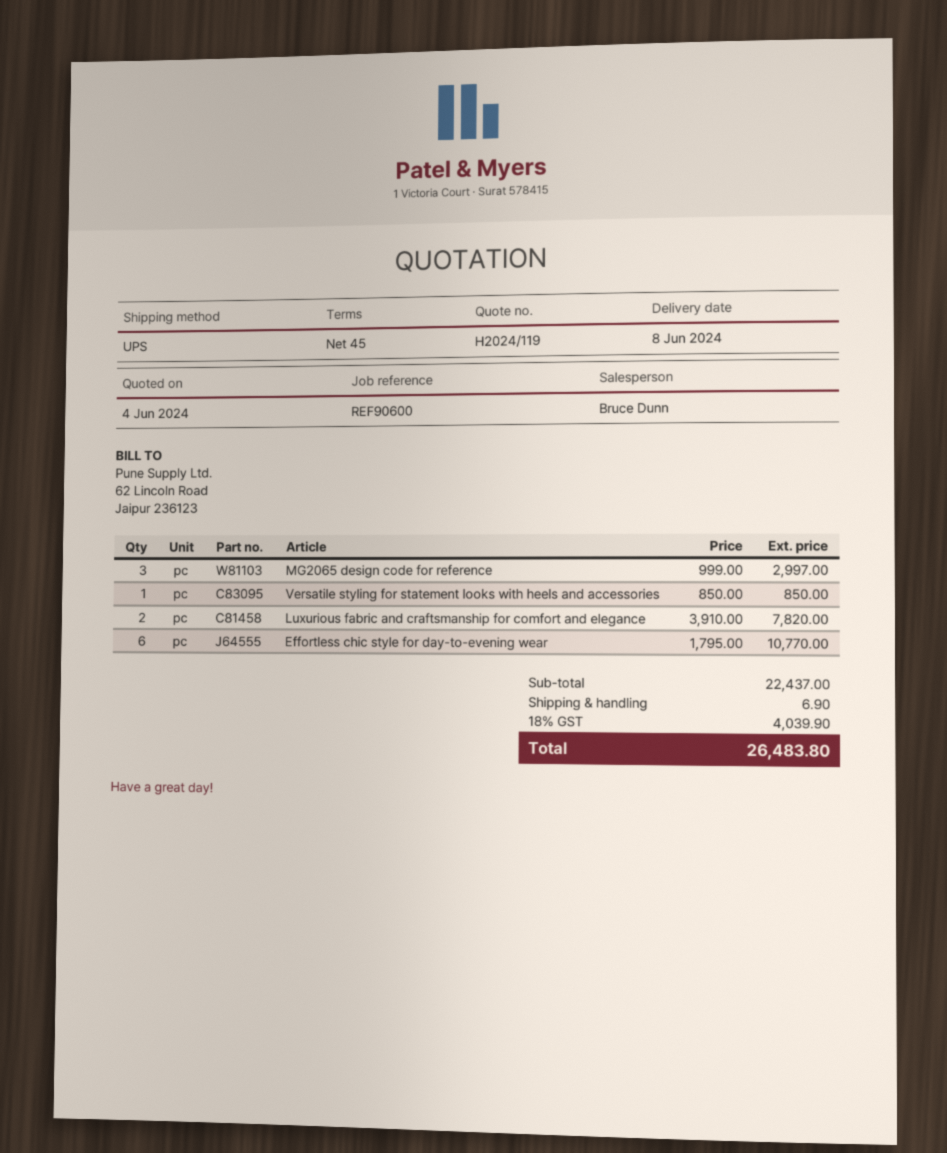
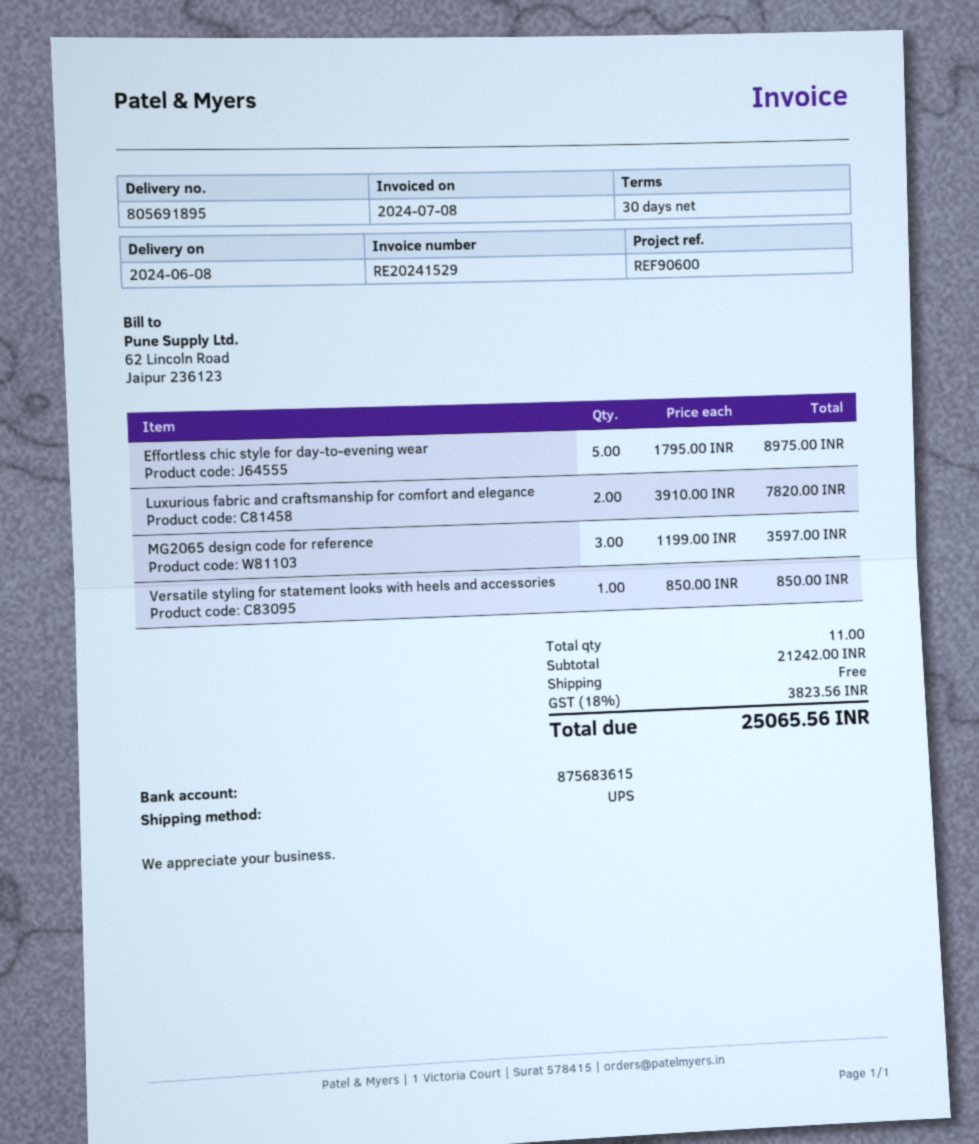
payment terms: 45 days -> 30 days
MG2065 design code for reference: 3 x 999.00 = 2997.00 -> 3 x 1199.00 = 3597.00
Effortless chic style for day-to-evening wear: 6 x 1795.00 = 10770.00 -> 5 x 1795.00 = 8975.00
subtotal: 22437.00 -> 21242.00
shipping: 6.90 -> 0.00
tax: 18% = 4039.90 -> 18% = 3823.56
total: 26483.80 -> 25065.56

